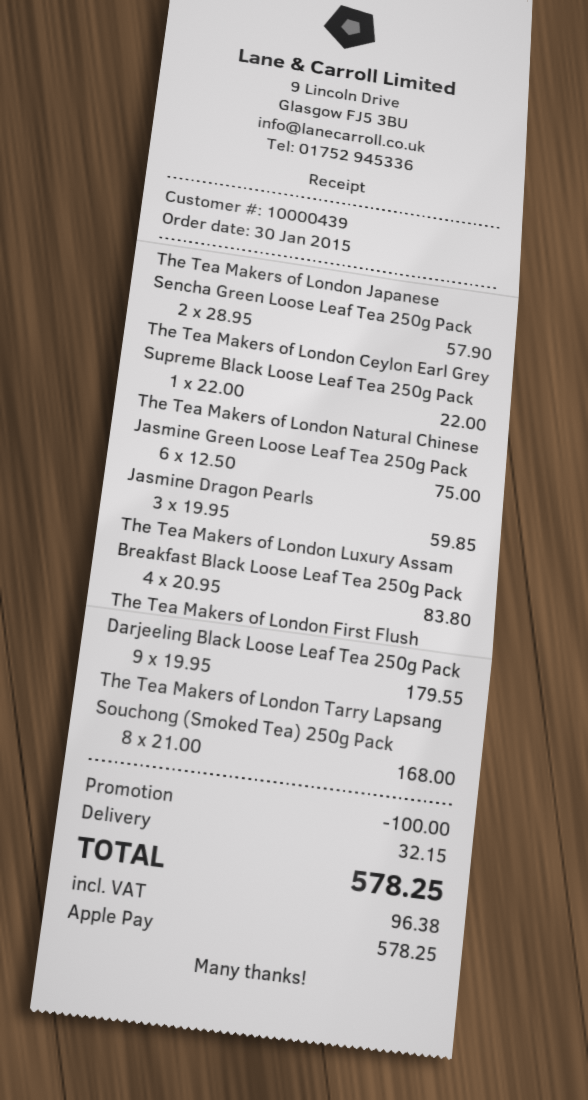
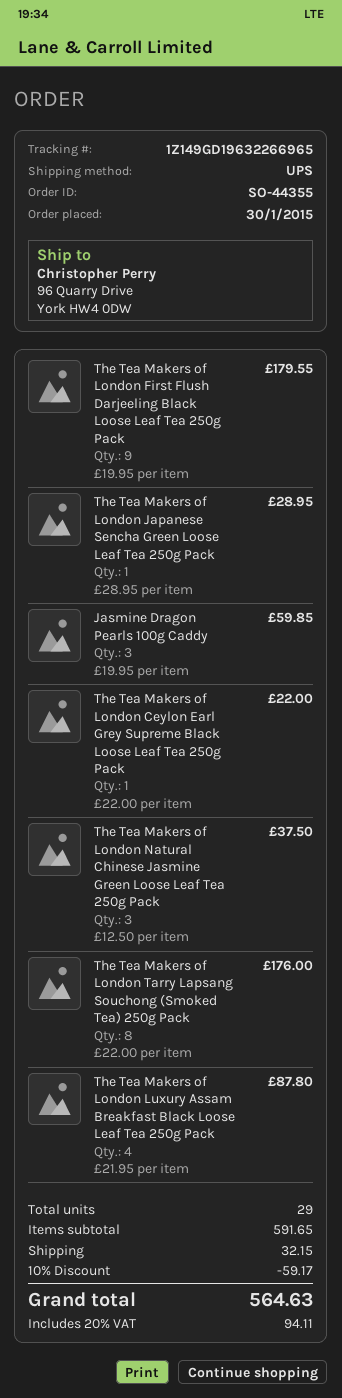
The Tea Makers of London Japanese Sencha Green Loose Leaf Tea 250g Pack: 2 x 28.95 = 57.90 -> 1 x 28.95 = 28.95
The Tea Makers of London Natural Chinese Jasmine Green Loose Leaf Tea 250g Pack: 6 x 12.50 = 75.00 -> 3 x 12.50 = 37.50
The Tea Makers of London Luxury Assam Breakfast Black Loose Leaf Tea 250g Pack: 4 x 20.95 = 83.80 -> 4 x 21.95 = 87.80
The Tea Makers of London Tarry Lapsang Souchong (Smoked Tea) 250g Pack: 8 x 21.00 = 168.00 -> 8 x 22.00 = 176.00
discount: 100.00 -> 59.17
tax: 96.38 -> 94.11
total: 578.25 -> 564.63

